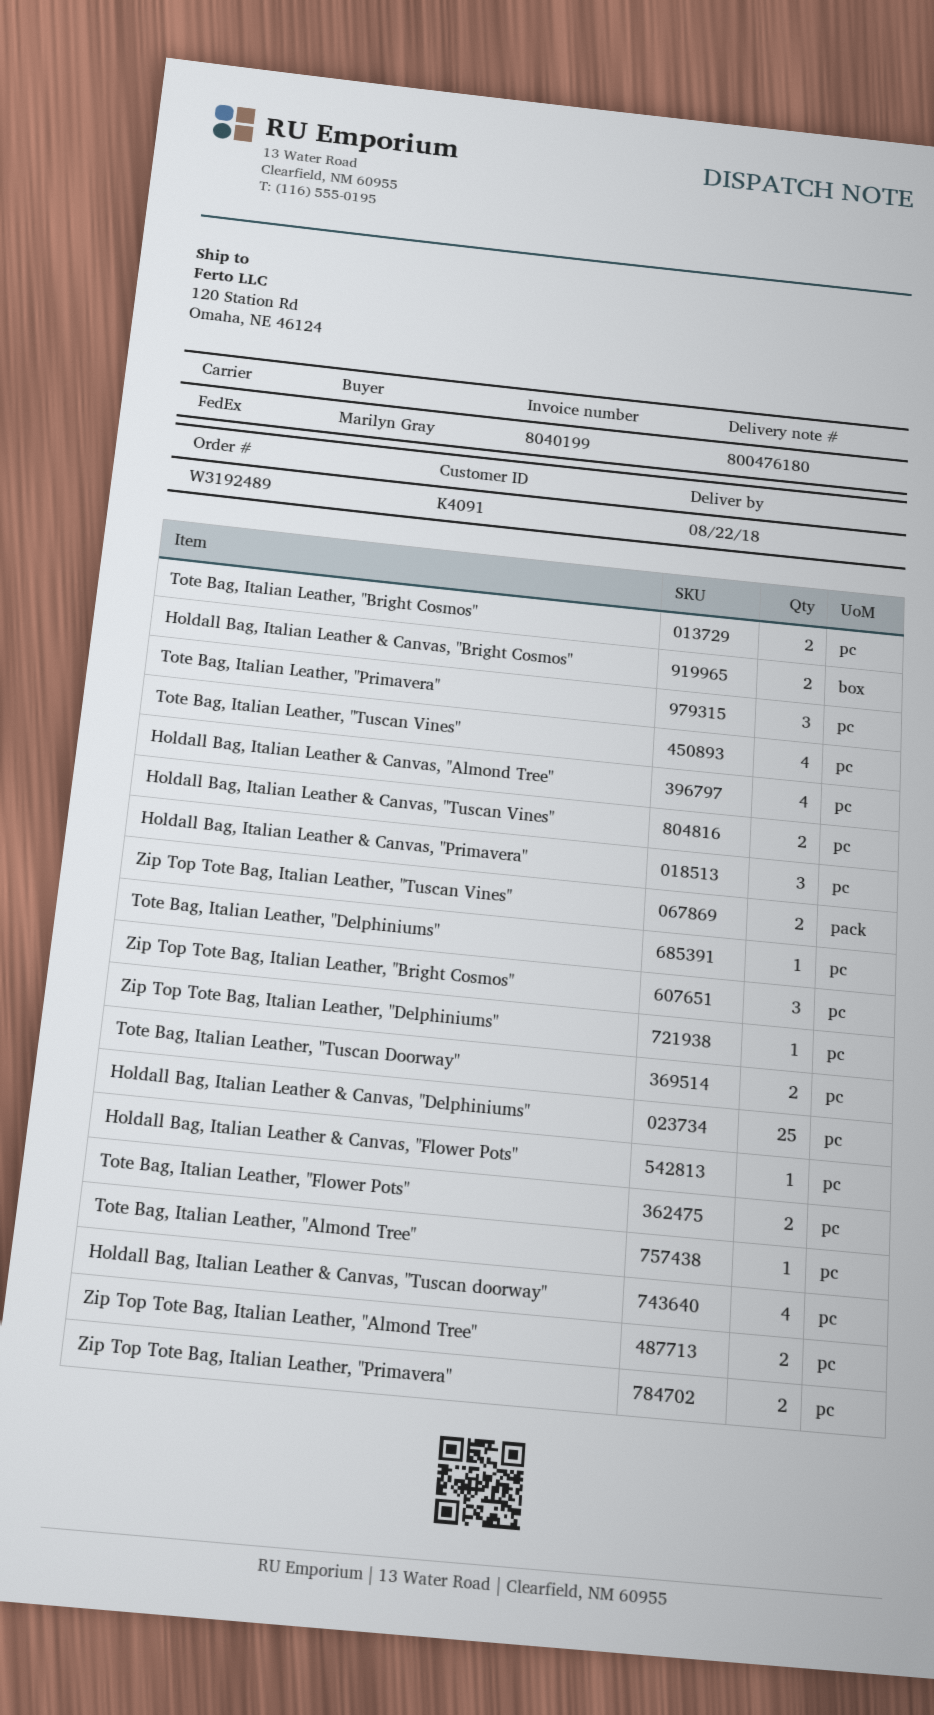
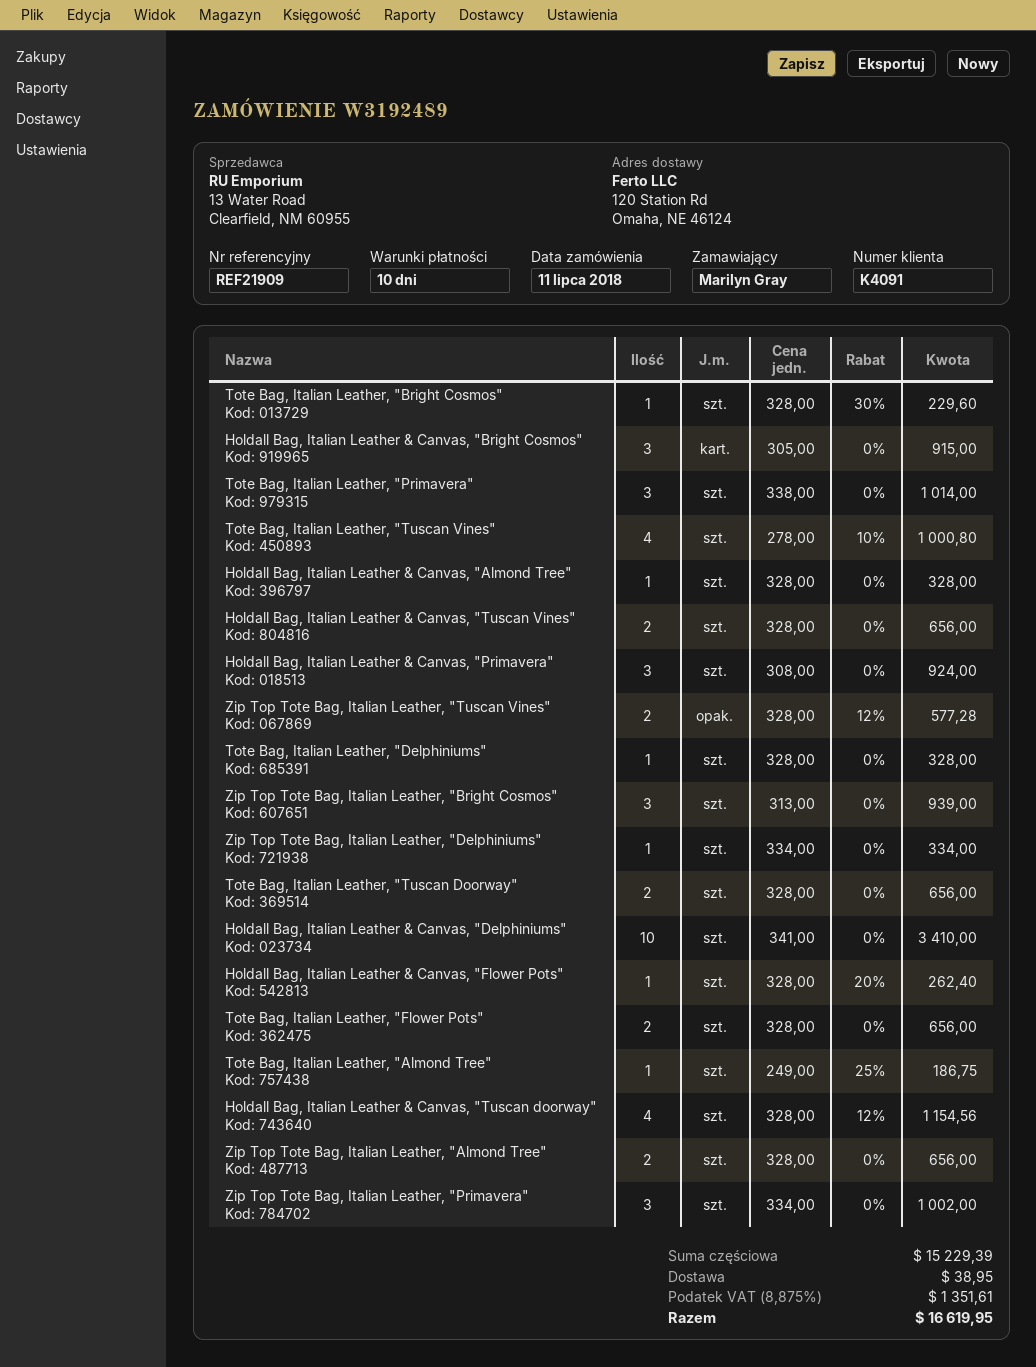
Tote Bag, Italian Leather, "Bright Cosmos": 2 -> 1
Holdall Bag, Italian Leather & Canvas, "Bright Cosmos": 2 -> 3
Holdall Bag, Italian Leather & Canvas, "Almond Tree": 4 -> 1
Holdall Bag, Italian Leather & Canvas, "Delphiniums": 25 -> 10
Zip Top Tote Bag, Italian Leather, "Primavera": 2 -> 3

